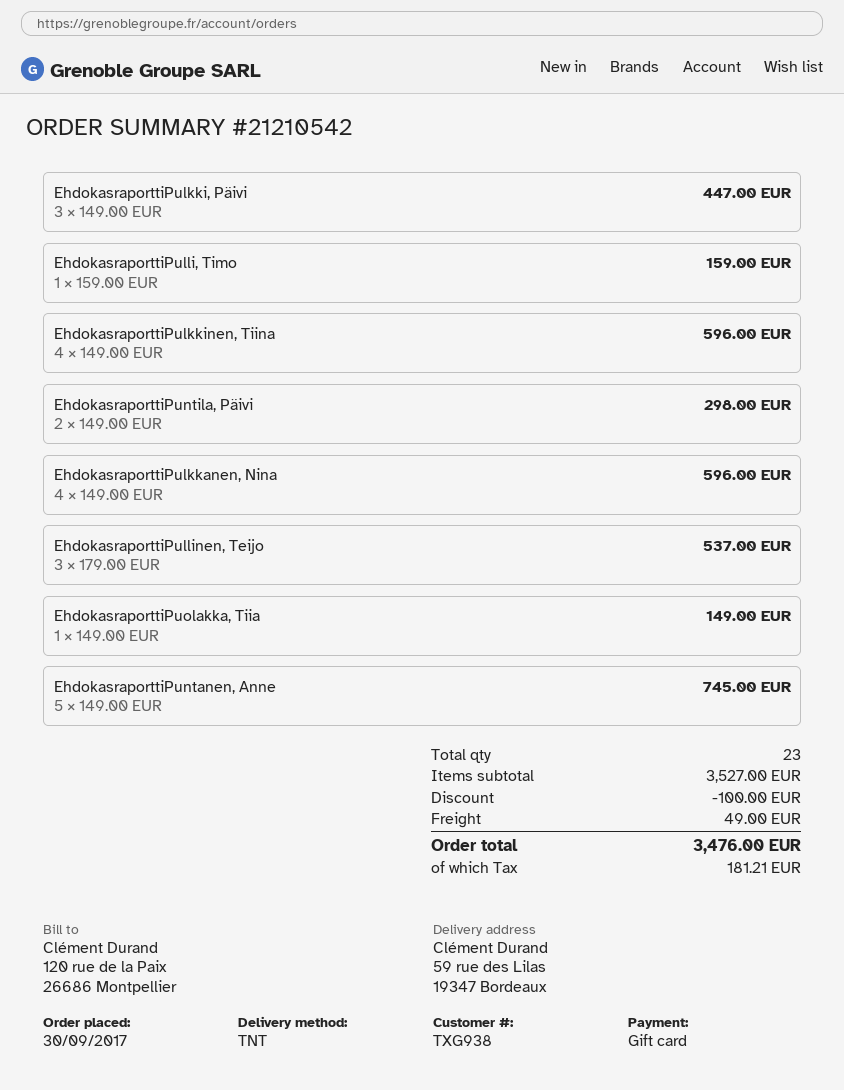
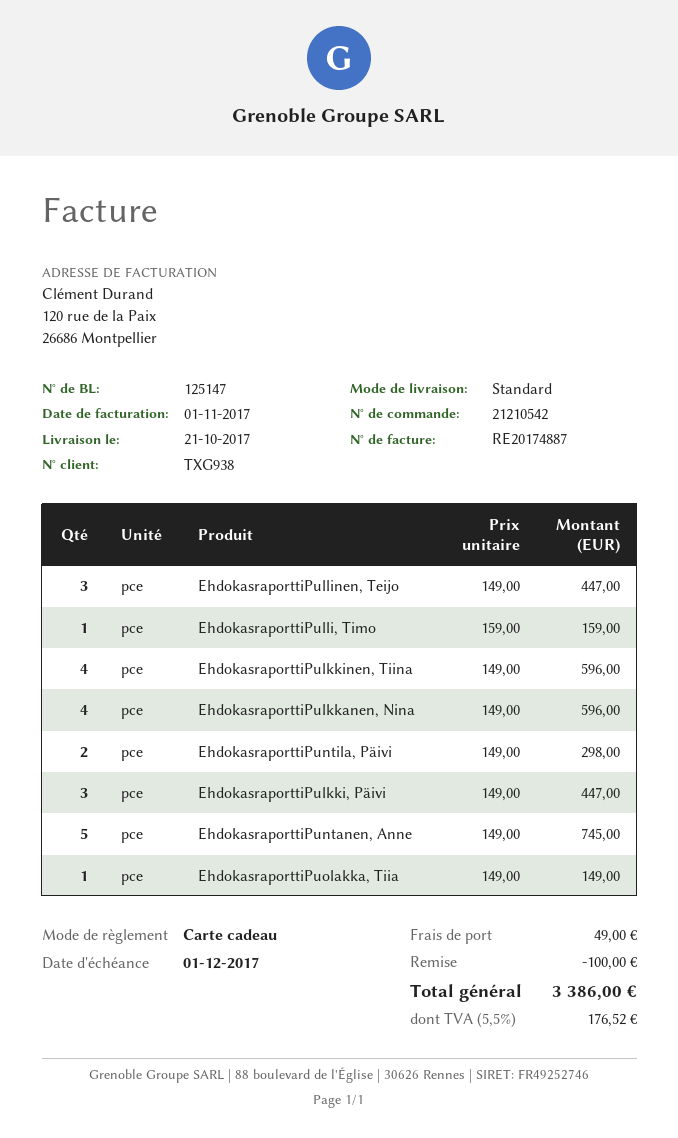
shipping method: TNT -> standard
EhdokasraporttiPullinen, Teijo: 3 x 179.00 = 537.00 -> 3 x 149.00 = 447.00
tax: 181.21 -> 176.52
total: 3476.00 -> 3386.00

